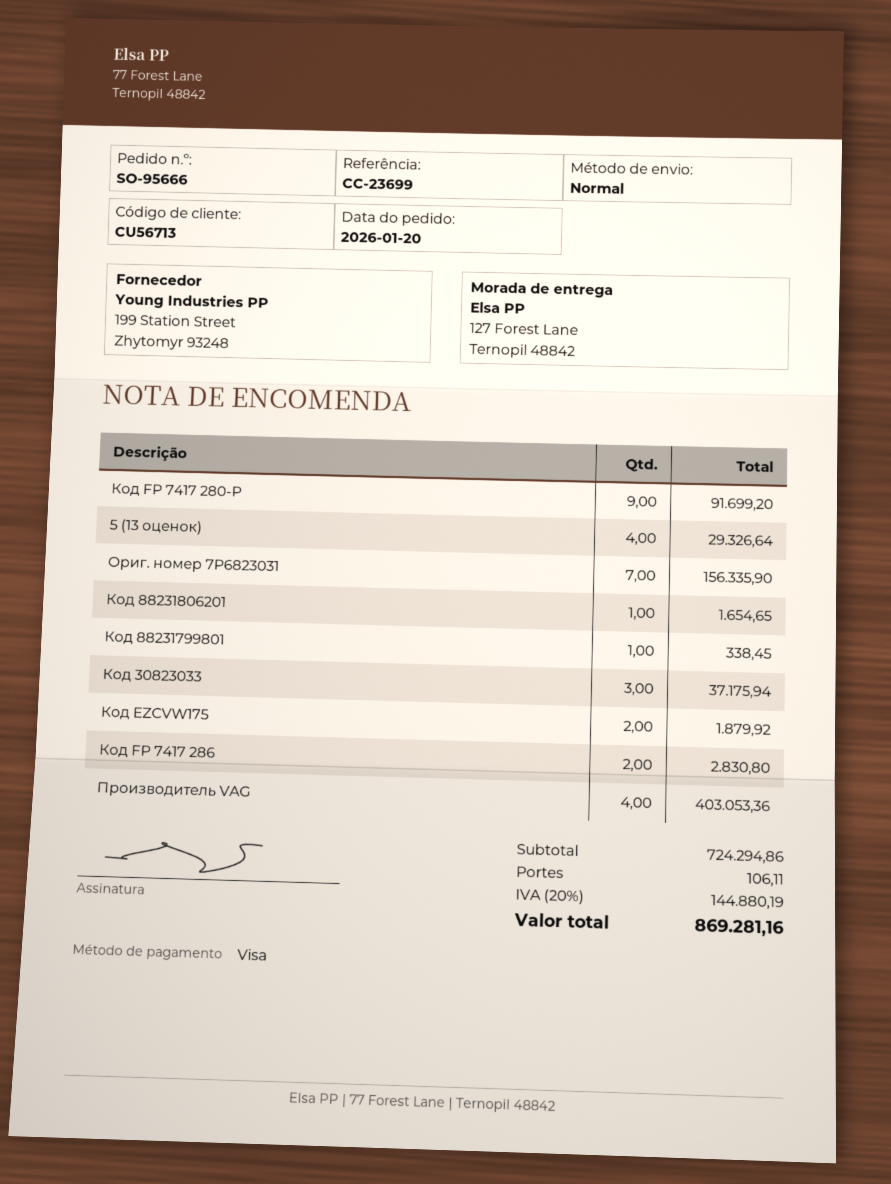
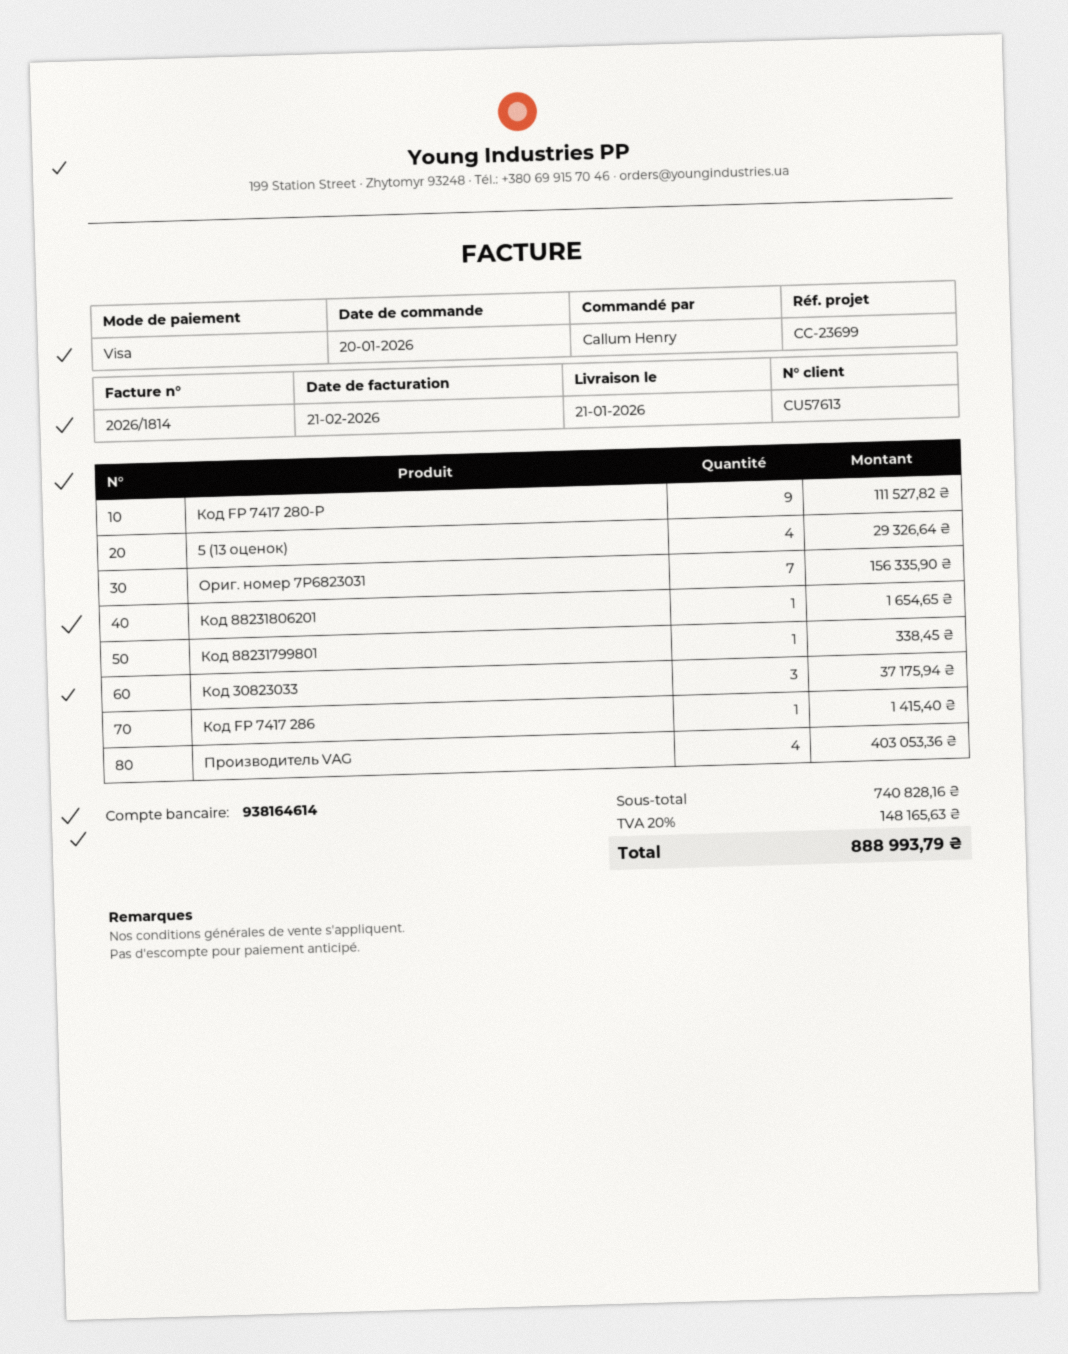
customer number: CU56713 -> CU57613
Код FP 7417 280-P: 9 for 91699.20 -> 9 for 111527.82
Код EZCVW175: 2 for 1879.92 -> none
Код FP 7417 286: 2 for 2830.80 -> 1 for 1415.40
subtotal: 724294.86 -> 740828.16
shipping: 106.11 -> none
tax: 20% = 144880.19 -> 20% = 148165.63
total: 869281.16 -> 888993.79

